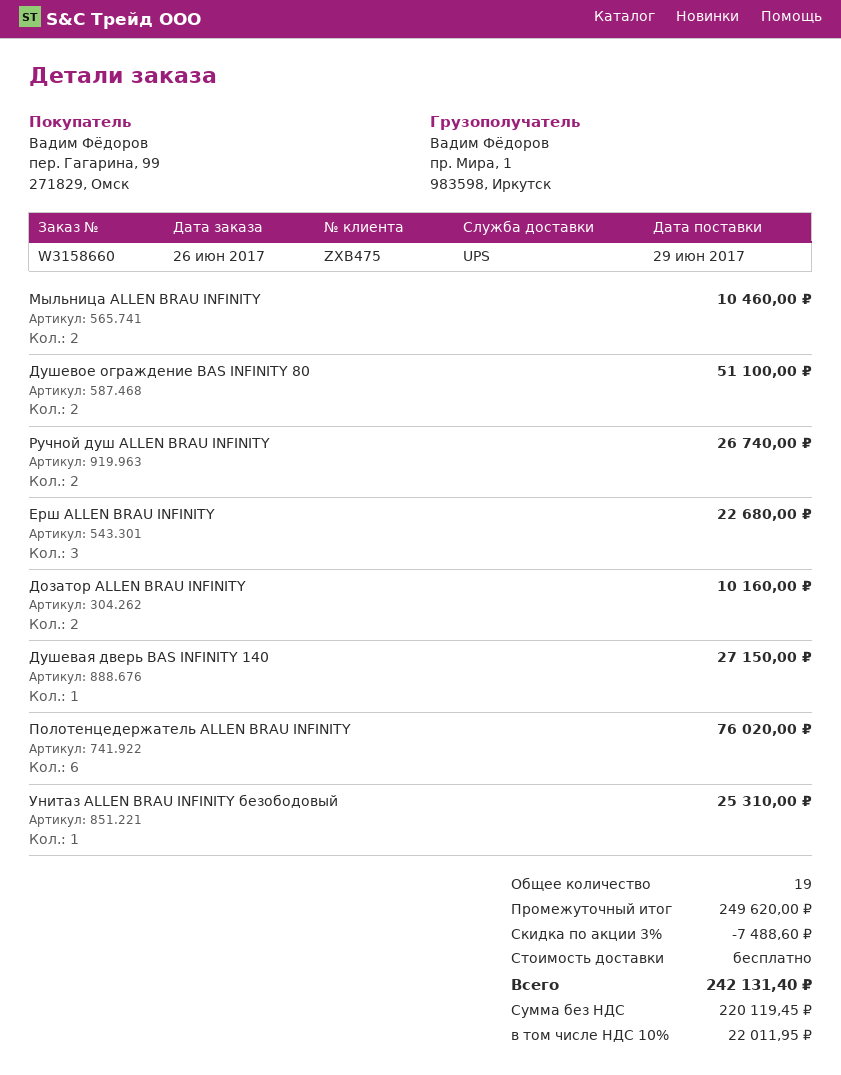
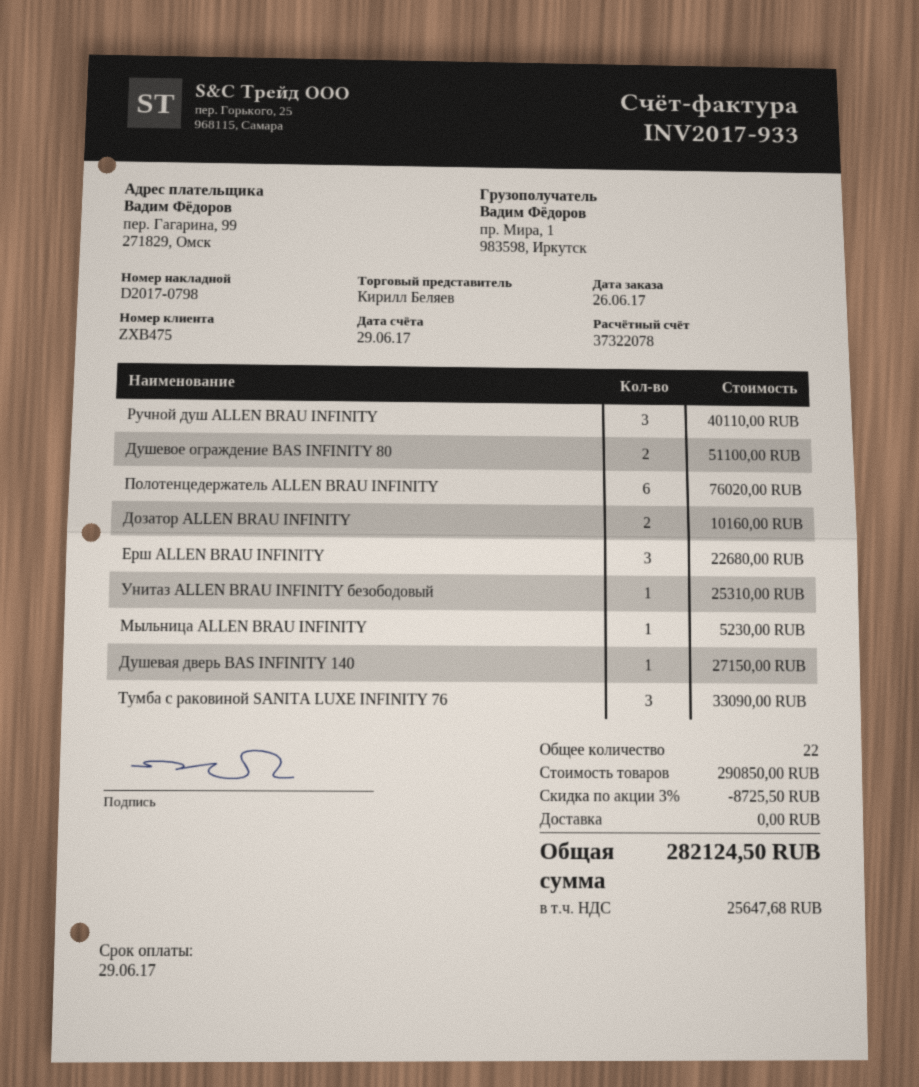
Мыльница ALLEN BRAU INFINITY: 2 for 10460.00 -> 1 for 5230.00
Ручной душ ALLEN BRAU INFINITY: 2 for 26740.00 -> 3 for 40110.00
Тумба с раковиной SANITA LUXE INFINITY 76: none -> 3 for 33090.00
total quantity: 19 -> 22
subtotal: 249620.00 -> 290850.00
discount: 3% = 7488.60 -> 3% = 8725.50
tax: 22011.95 -> 25647.68
total: 242131.40 -> 282124.50

